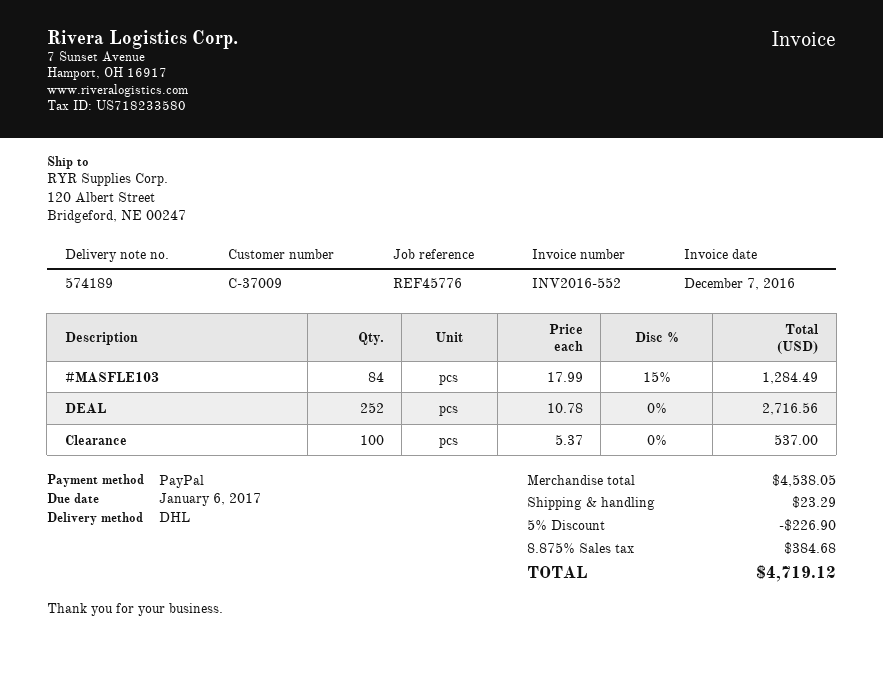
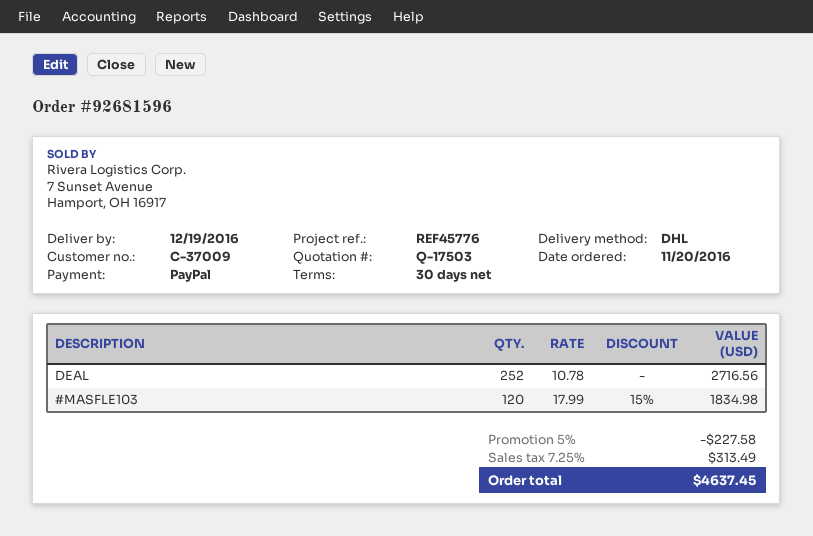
#MASFLE103: 84 x 17.99 - 15% = 1284.49 -> 120 x 17.99 - 15% = 1834.98
Clearance: 100 x 5.37 = 537.00 -> none
discount: 5% = 226.90 -> 5% = 227.58
shipping: 23.29 -> none
tax: 8.875% = 384.68 -> 7.25% = 313.49
total: 4719.12 -> 4637.45

